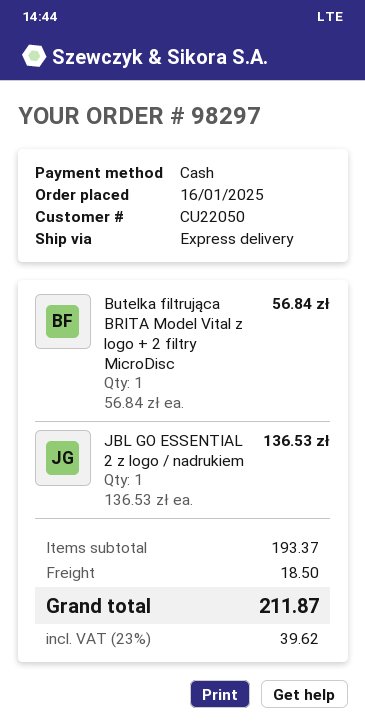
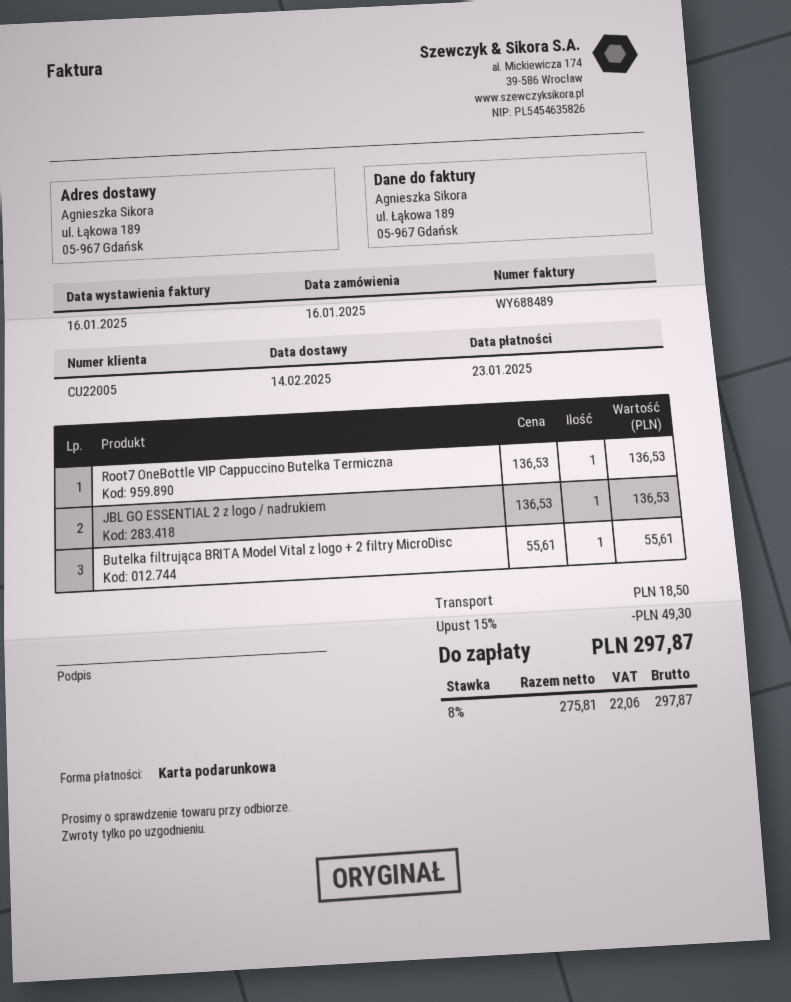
customer number: CU22050 -> CU22005
payment method: cash -> gift card
Butelka filtrująca BRITA Model Vital z logo + 2 filtry MicroDisc: 1 x 56.84 = 56.84 -> 1 x 55.61 = 55.61
Root7 OneBottle VIP Cappuccino Butelka Termiczna: none -> 1 x 136.53 = 136.53
discount: none -> 15% = 49.30
tax: 23% = 39.62 -> 8% = 22.06
total: 211.87 -> 297.87

